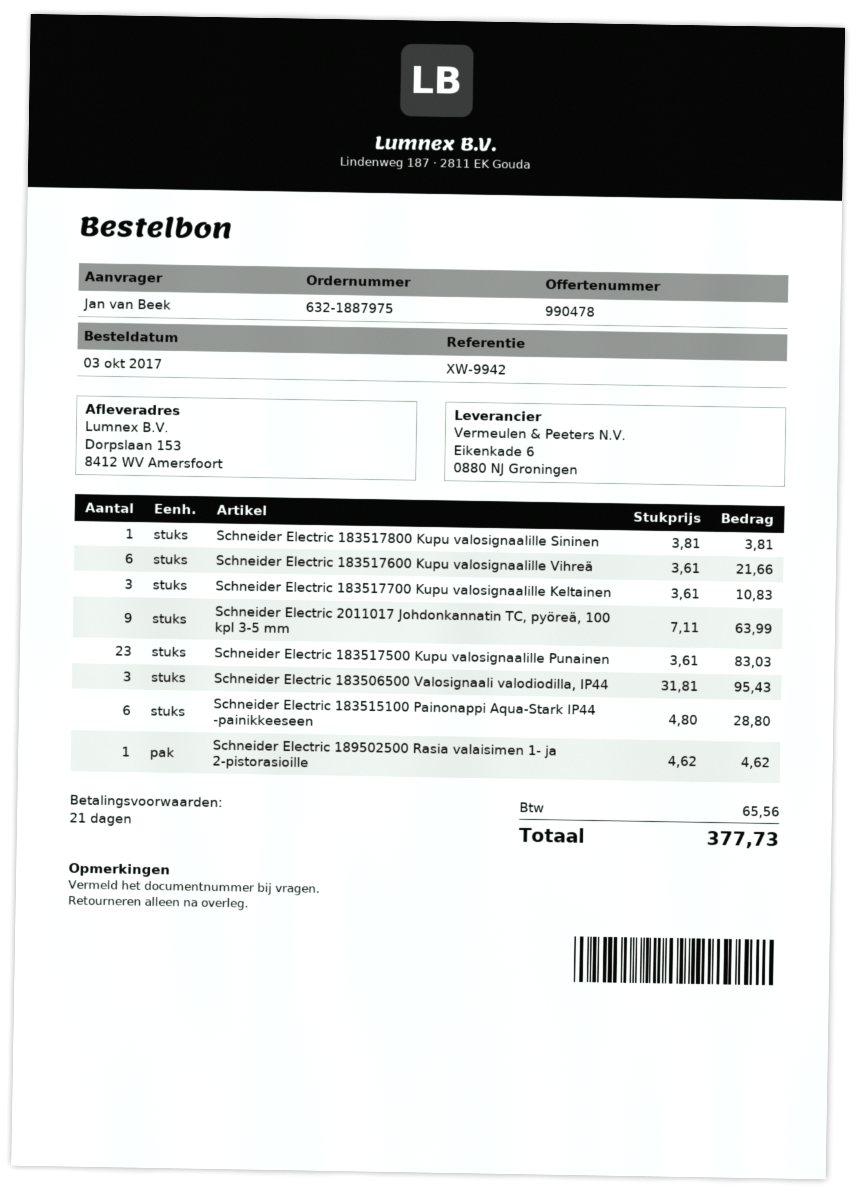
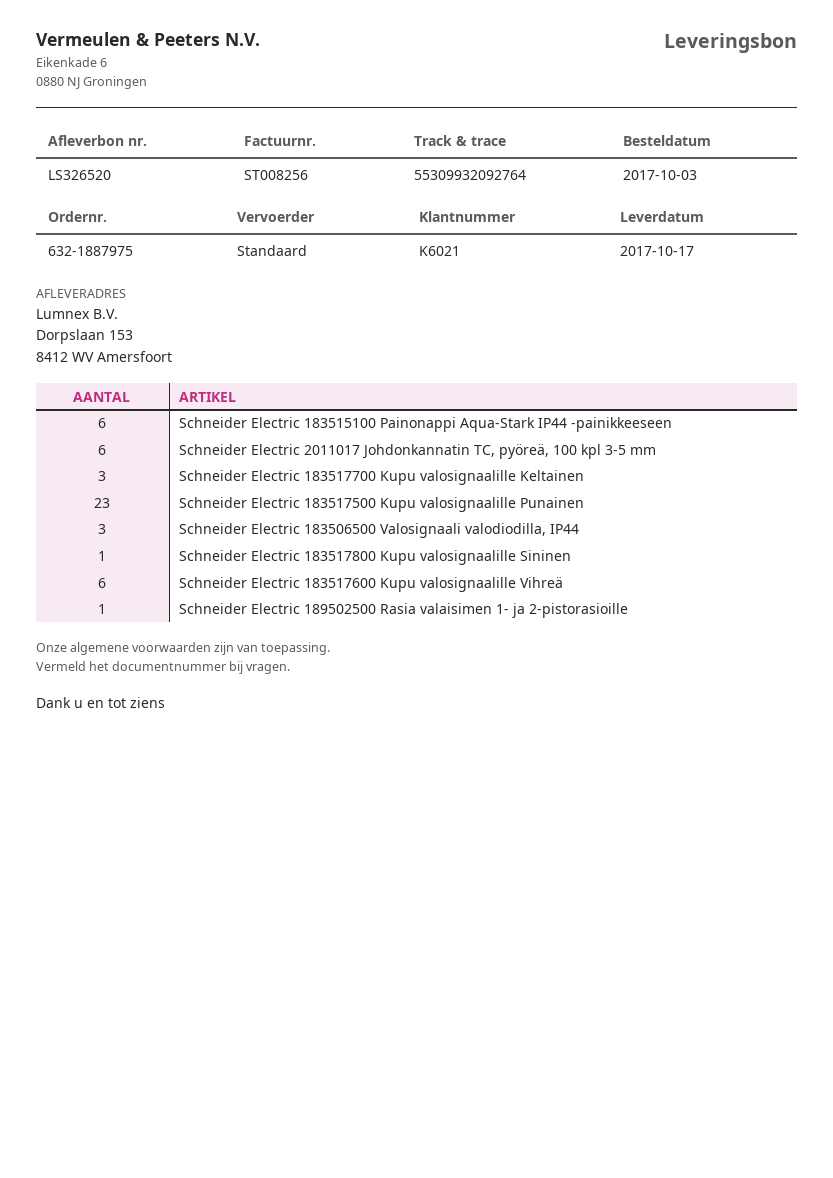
Schneider Electric 2011017 Johdonkannatin TC, pyöreä, 100 kpl 3-5 mm: 9 -> 6

